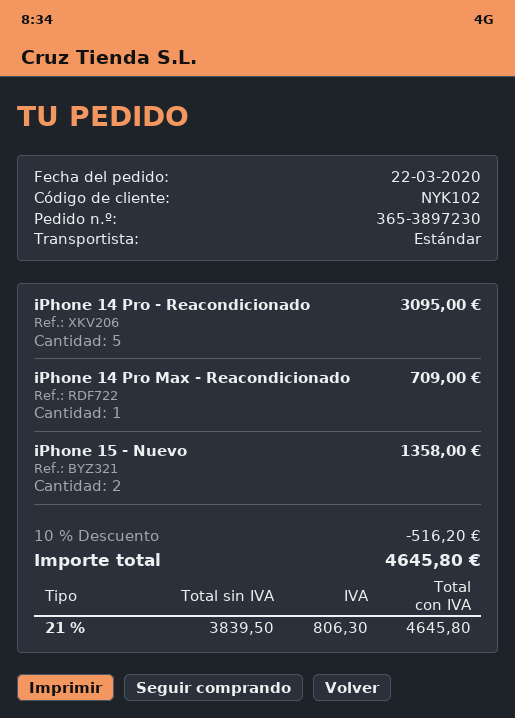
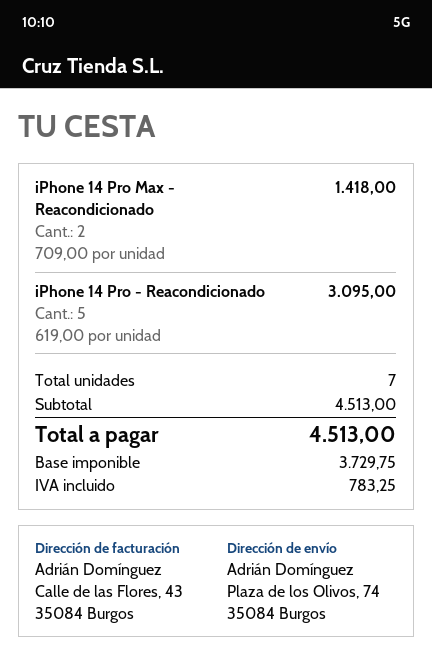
iPhone 14 Pro Max - Reacondicionado: 1 for 709.00 -> 2 for 1418.00
iPhone 15 - Nuevo: 2 for 1358.00 -> none
discount: 10% = 516.20 -> none
net: 3839.50 -> 3729.75
tax: 806.30 -> 783.25
total: 4645.80 -> 4513.00

